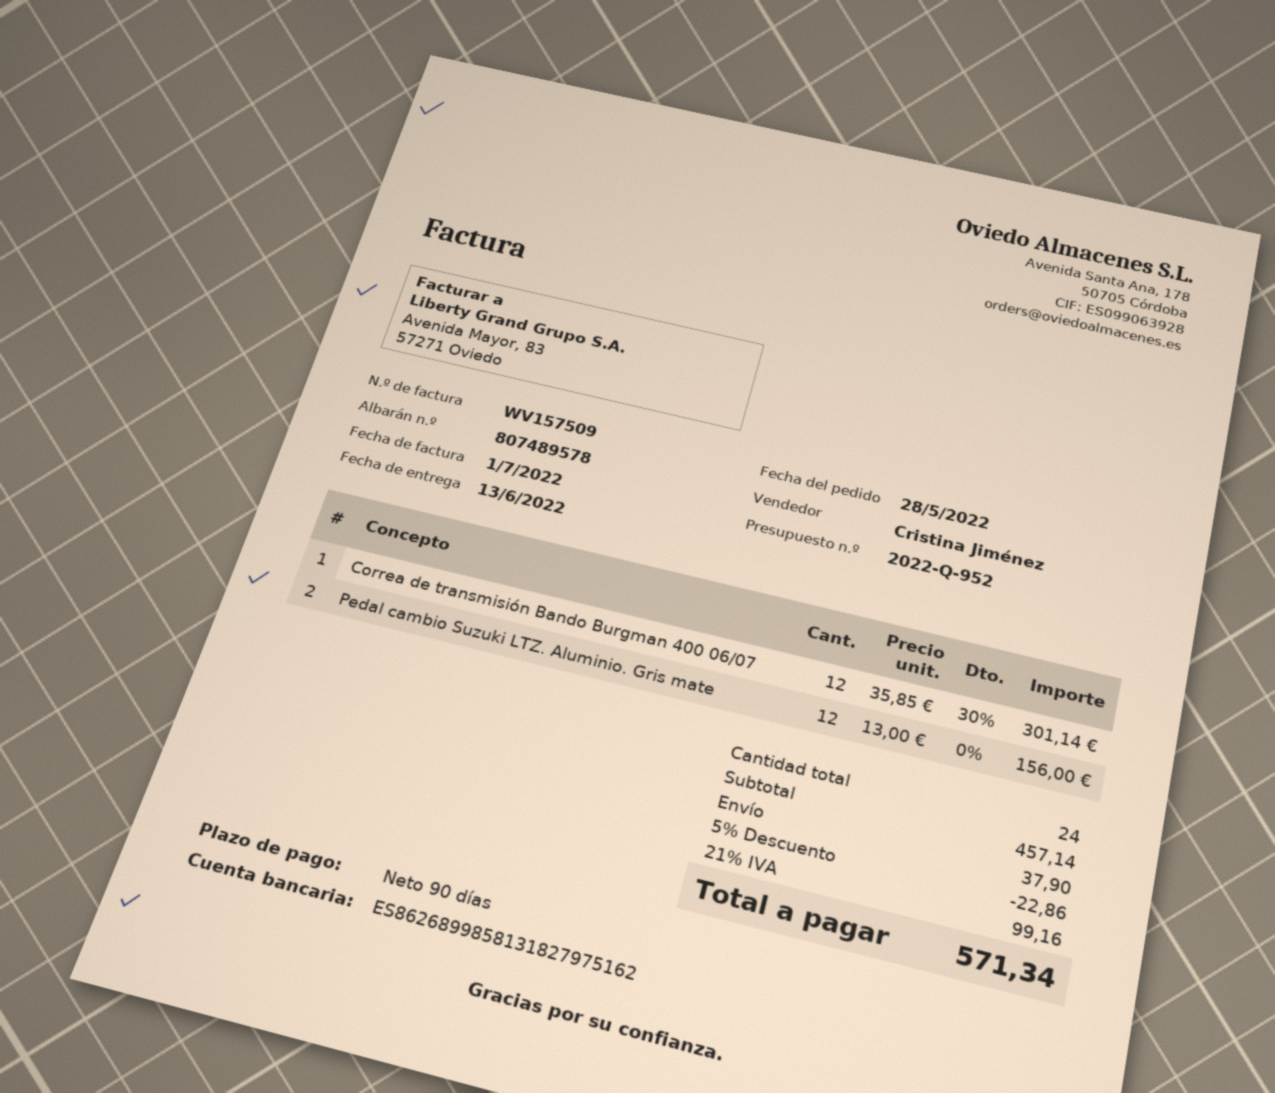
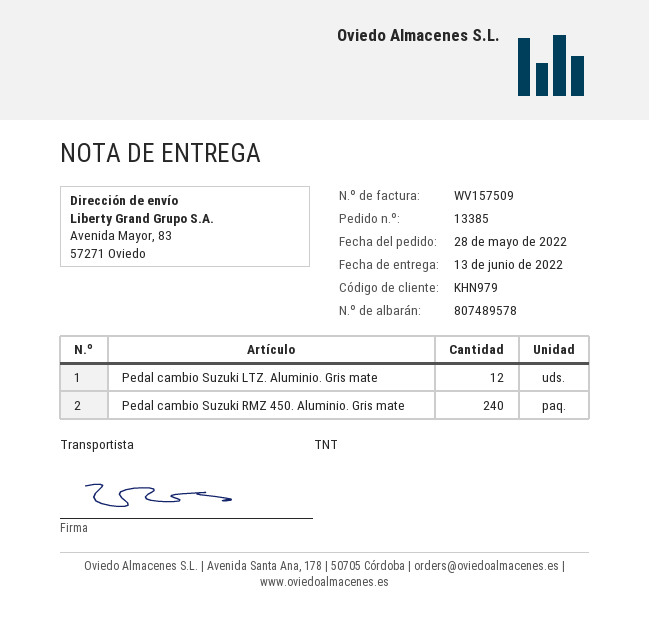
Correa de transmisión Bando Burgman 400 06/07: 12 -> none
Pedal cambio Suzuki RMZ 450. Aluminio. Gris mate: none -> 240

